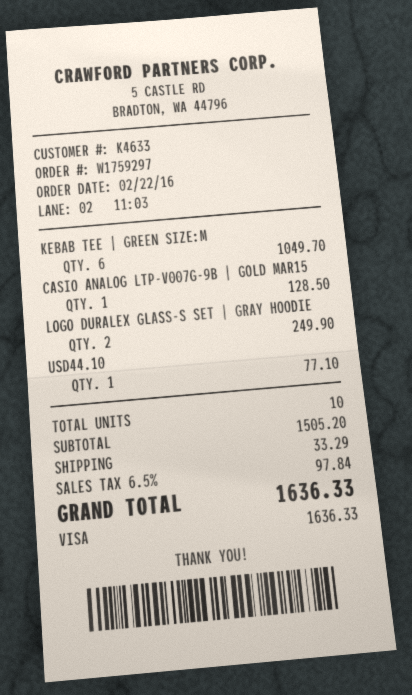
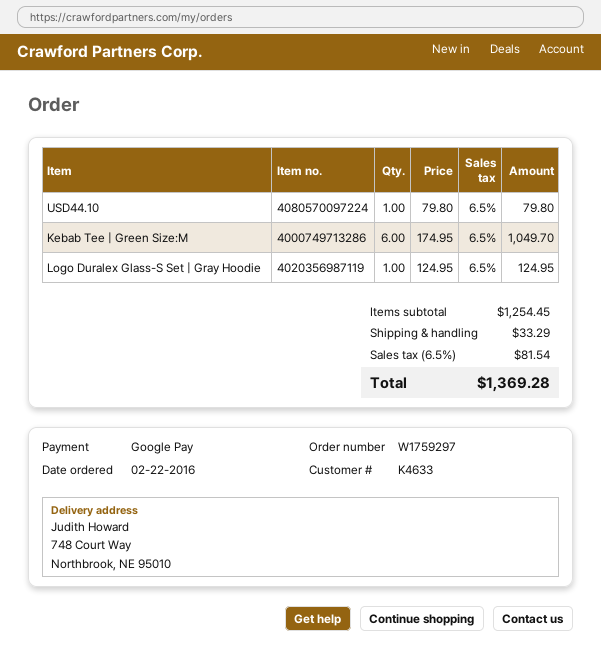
payment method: Visa -> Google Pay
CASIO ANALOG LTP-V007G-9B | GOLD MAR15: 1 for 128.50 -> none
LOGO DURALEX GLASS-S SET | GRAY HOODIE: 2 for 249.90 -> 1 for 124.95
USD44.10: 1 for 77.10 -> 1 for 79.80
subtotal: 1505.20 -> 1254.45
tax: 6.5% = 97.84 -> 6.5% = 81.54
total: 1636.33 -> 1369.28

